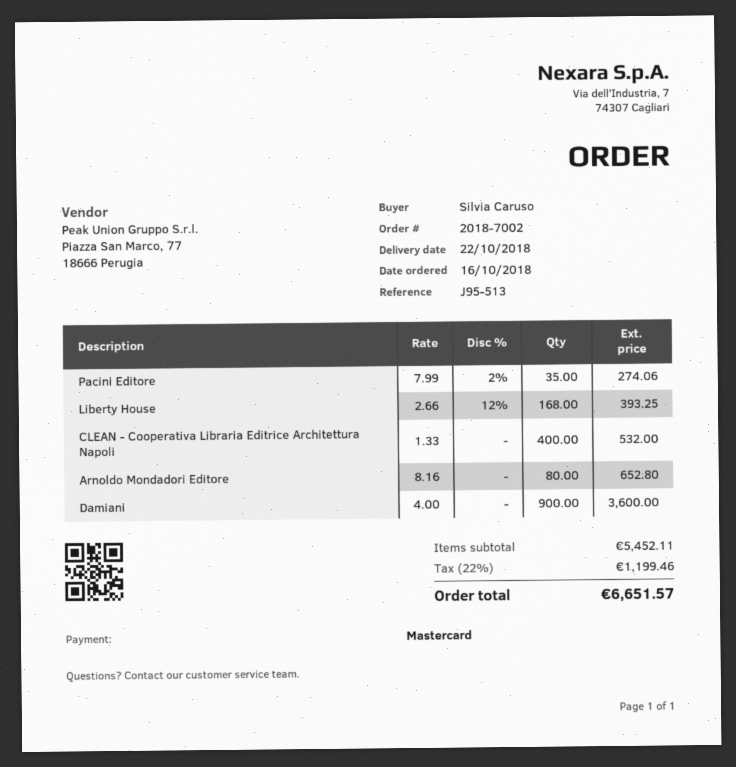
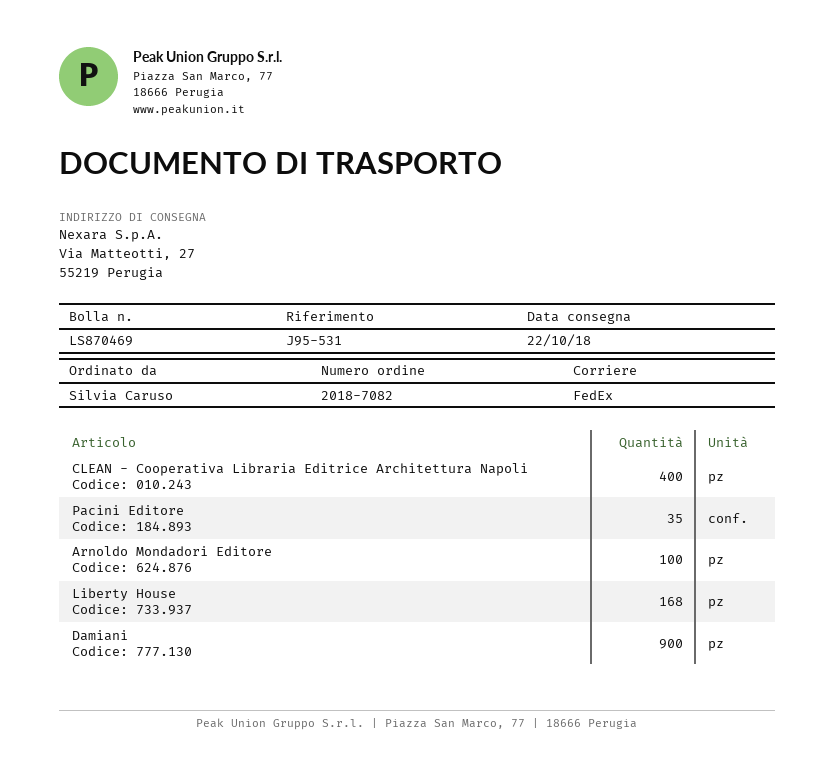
order number: 2018-7002 -> 2018-7082
reference: J95-513 -> J95-531
Arnoldo Mondadori Editore: 80 -> 100

